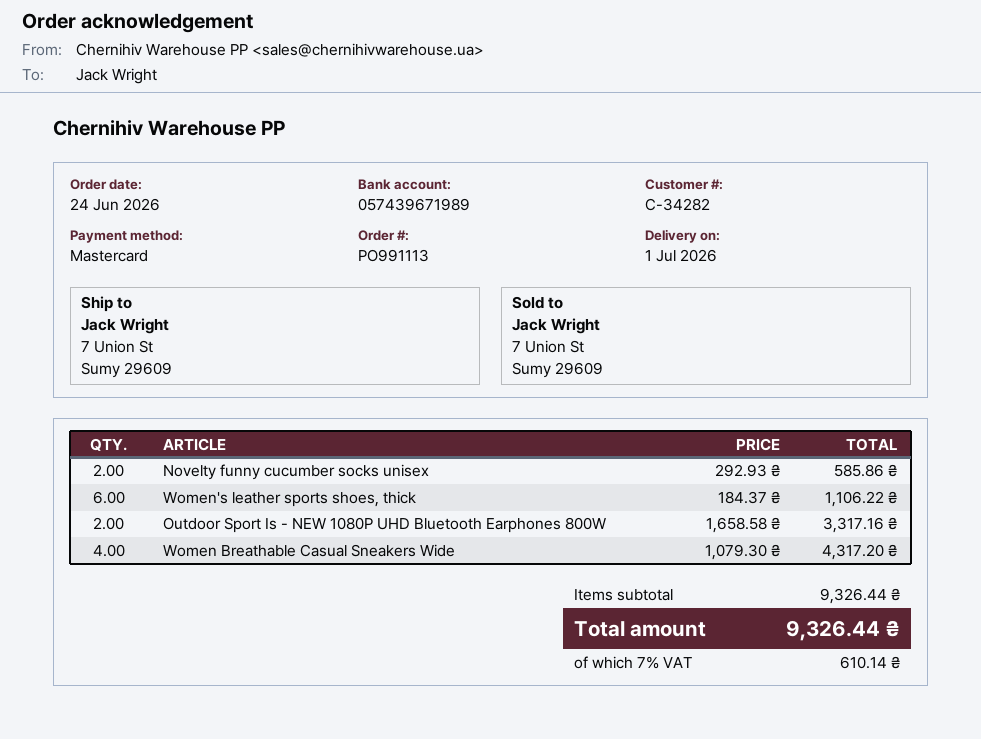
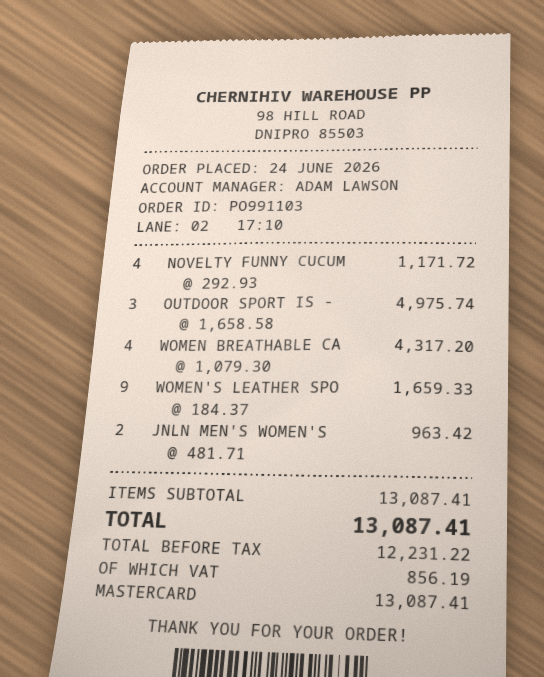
order number: PO991113 -> PO991103
Novelty funny cucumber socks unisex: 2 x 292.93 = 585.86 -> 4 x 292.93 = 1171.72
Women's leather sports shoes, thick: 6 x 184.37 = 1106.22 -> 9 x 184.37 = 1659.33
Outdoor Sport Is - NEW 1080P UHD Bluetooth Earphones 800W: 2 x 1658.58 = 3317.16 -> 3 x 1658.58 = 4975.74
JNLN MEN'S WOMEN'S: none -> 2 x 481.71 = 963.42
subtotal: 9326.44 -> 13087.41
tax: 610.14 -> 856.19
total: 9326.44 -> 13087.41

